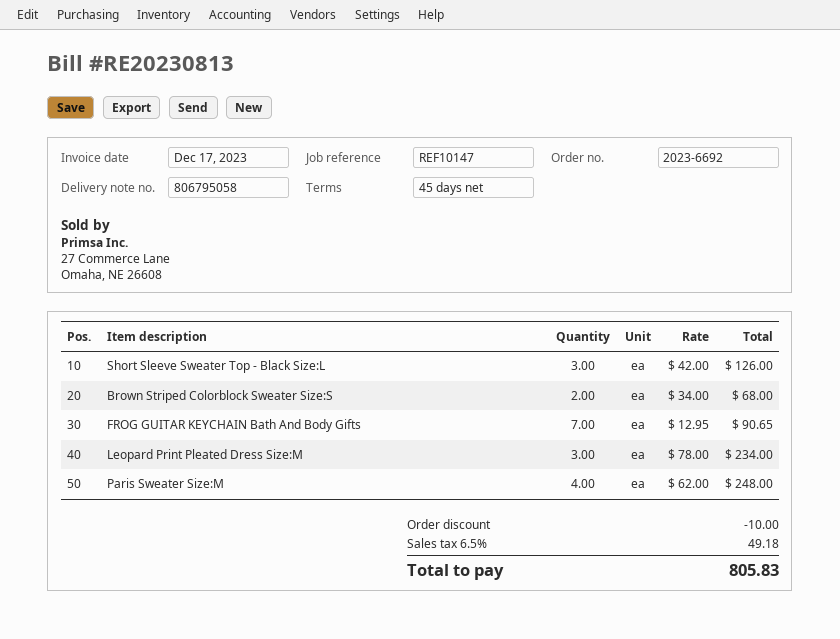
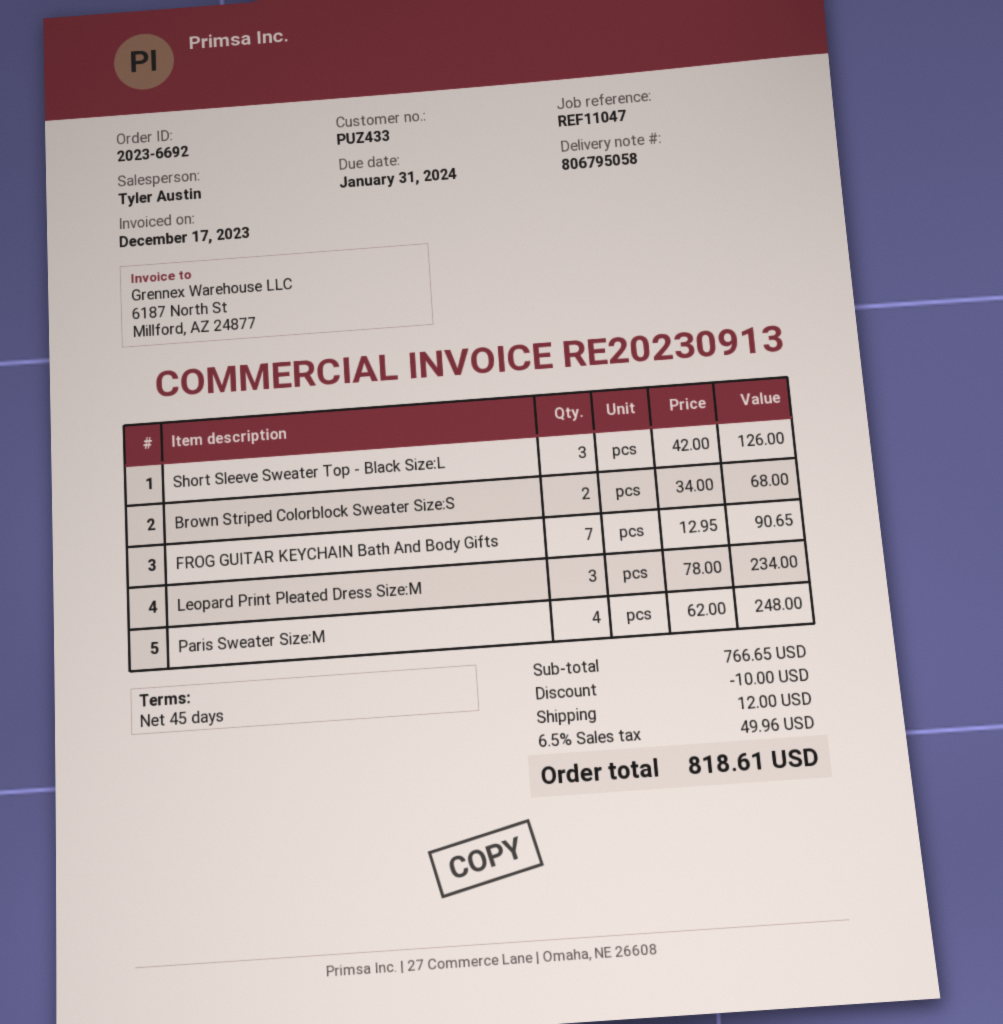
invoice number: RE20230813 -> RE20230913
reference: REF10147 -> REF11047
shipping: none -> 12.00
tax: 6.5% = 49.18 -> 6.5% = 49.96
total: 805.83 -> 818.61

